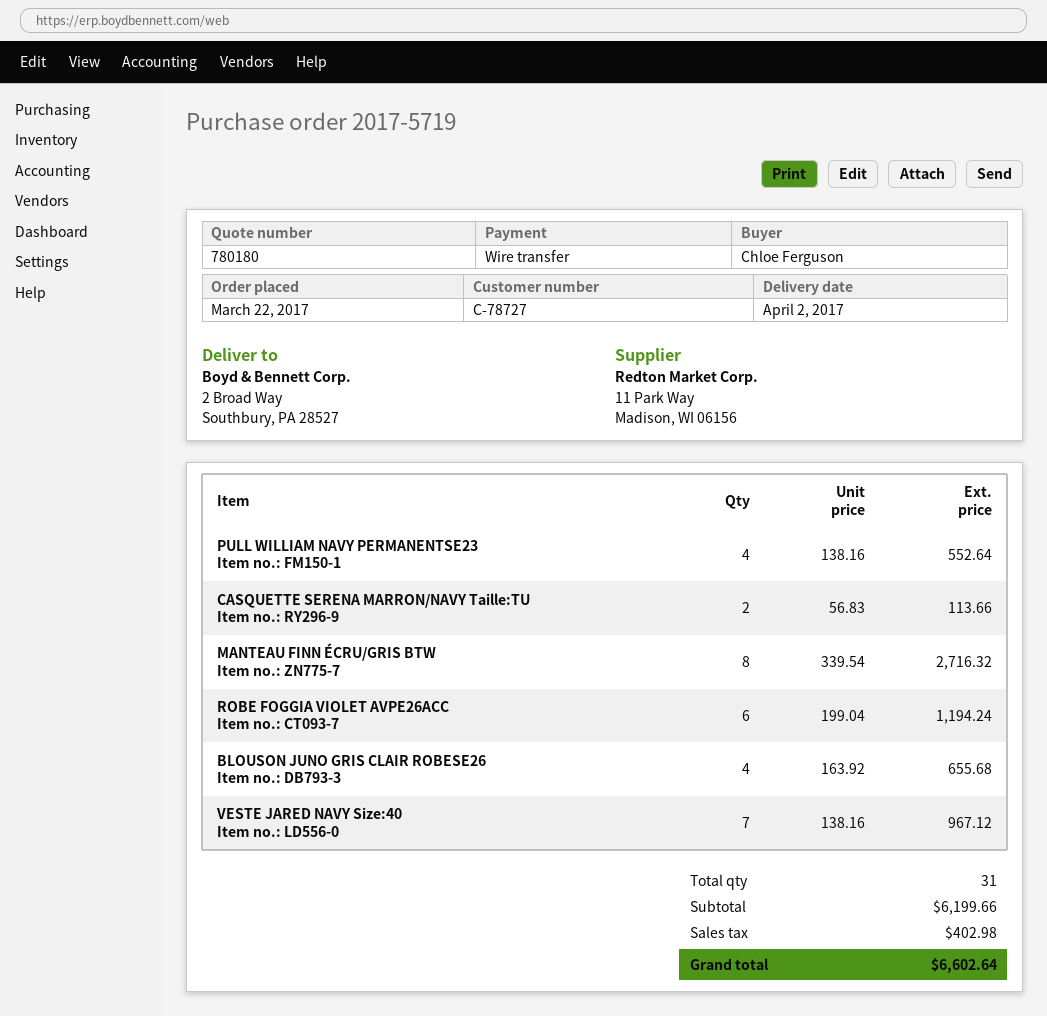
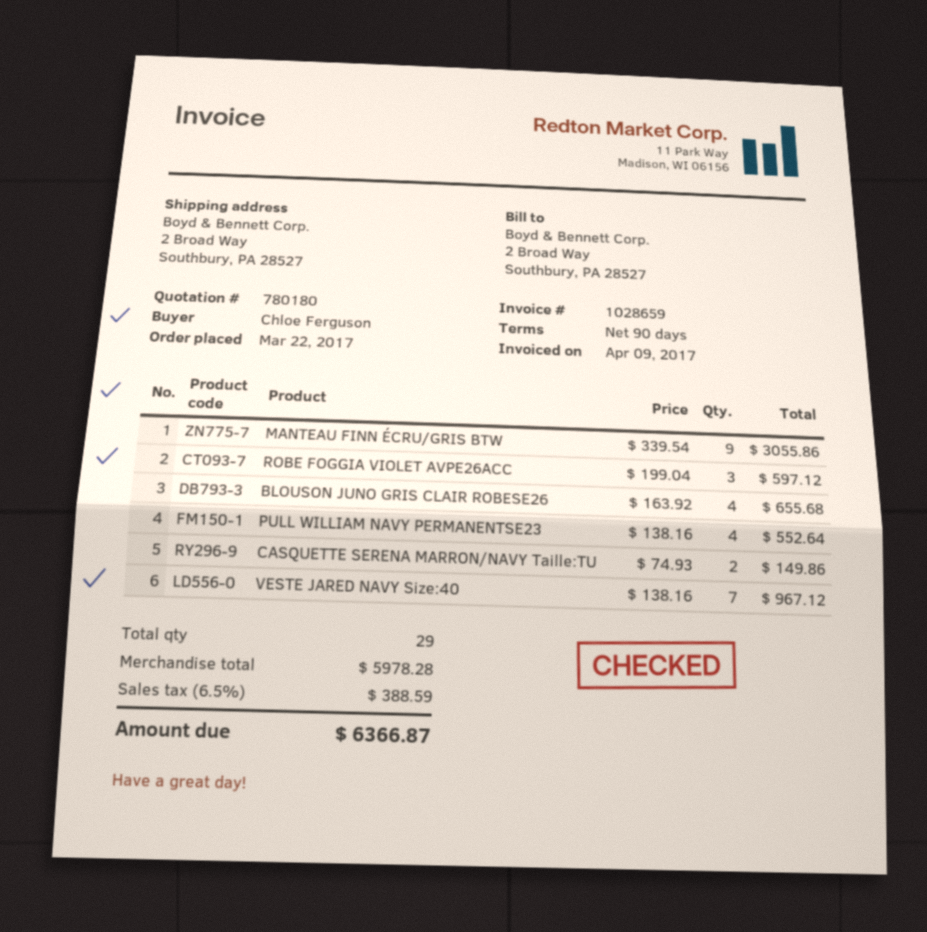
CASQUETTE SERENA MARRON/NAVY Taille:TU: 2 x 56.83 = 113.66 -> 2 x 74.93 = 149.86
MANTEAU FINN ÉCRU/GRIS BTW: 8 x 339.54 = 2716.32 -> 9 x 339.54 = 3055.86
ROBE FOGGIA VIOLET AVPE26ACC: 6 x 199.04 = 1194.24 -> 3 x 199.04 = 597.12
total quantity: 31 -> 29
subtotal: 6199.66 -> 5978.28
tax: 402.98 -> 388.59
total: 6602.64 -> 6366.87

